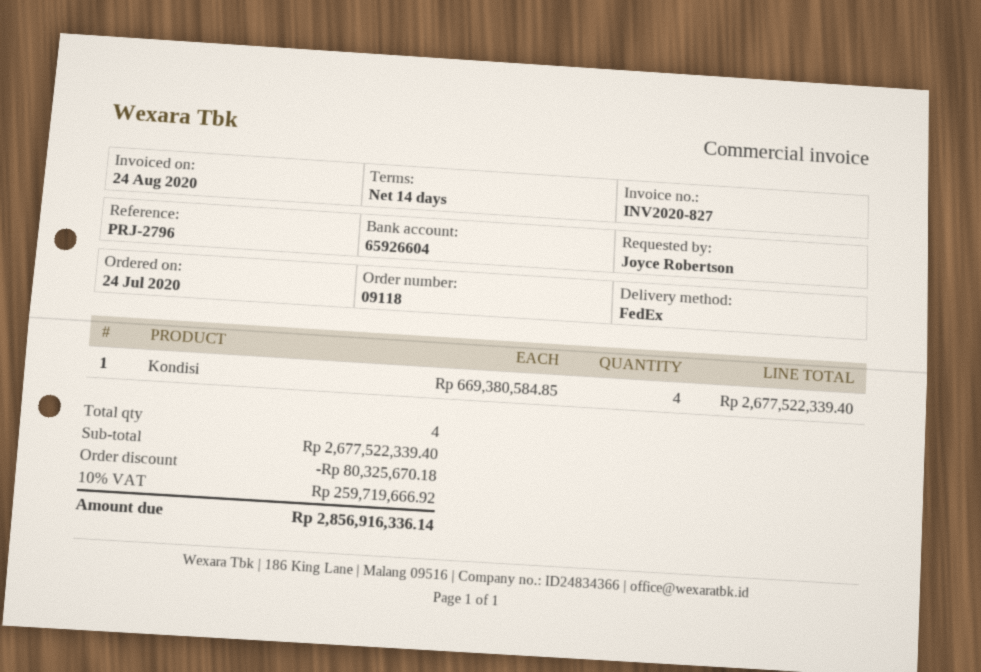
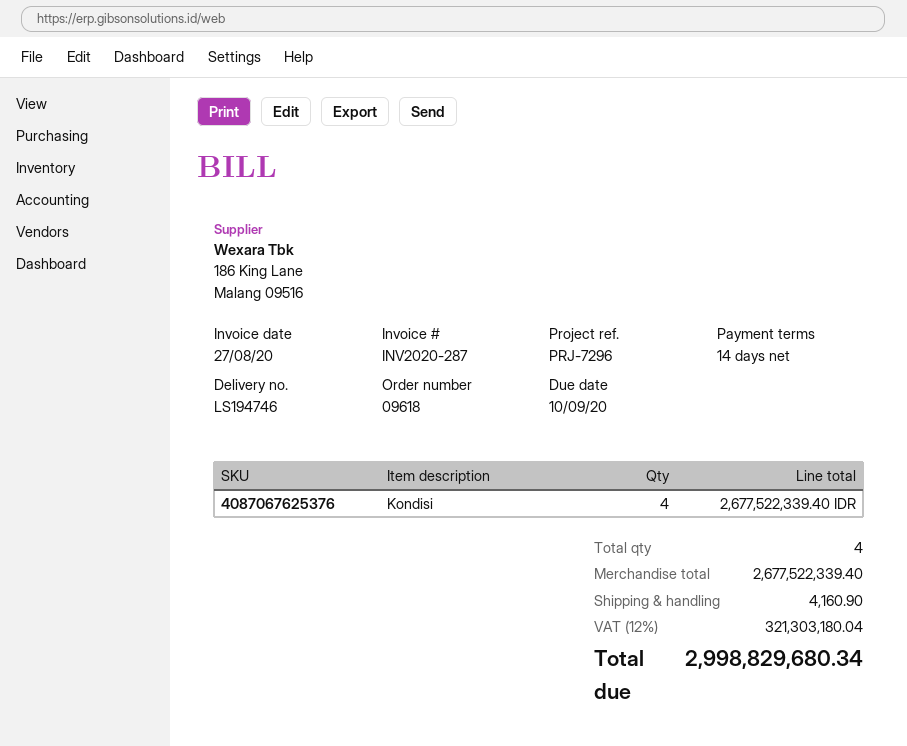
order number: 09118 -> 09618
invoice number: INV2020-827 -> INV2020-287
invoice date: 2020-08-24 -> 2020-08-27
reference: PRJ-2796 -> PRJ-7296
discount: 80325670.18 -> none
shipping: none -> 4160.90
tax: 10% = 259719666.92 -> 12% = 321303180.04
total: 2856916336.14 -> 2998829680.34

